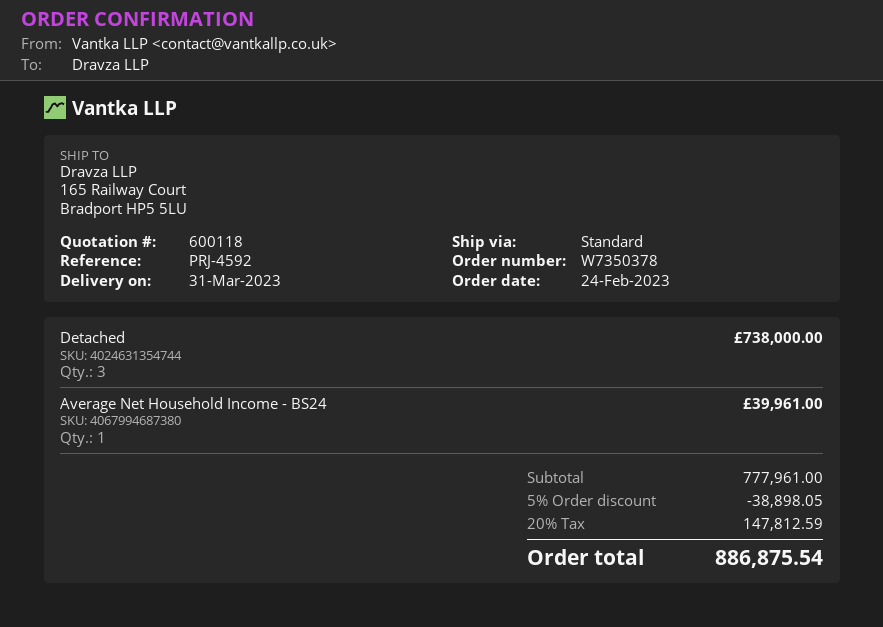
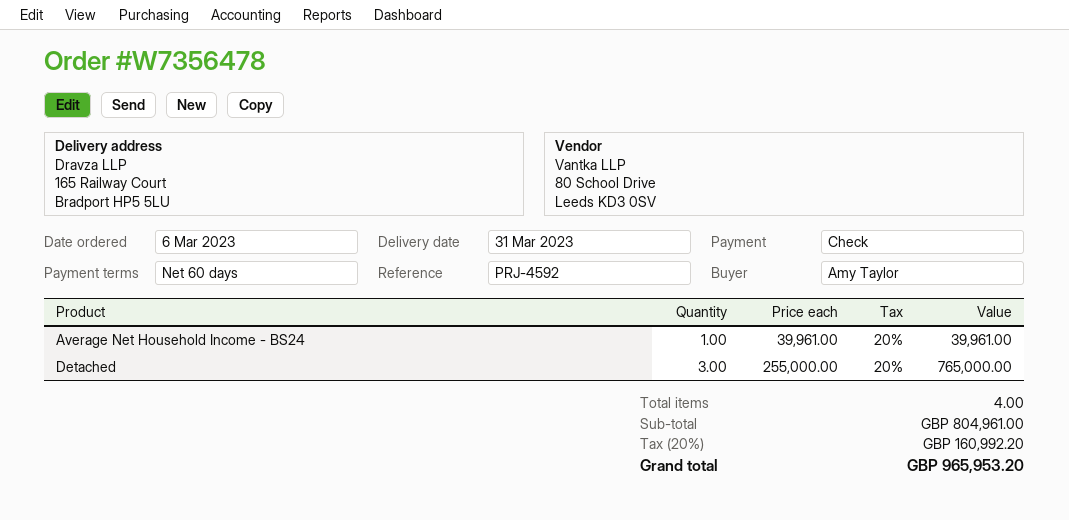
order number: W7350378 -> W7356478
order date: 2023-02-24 -> 2023-03-06
Detached: 3 for 738000.00 -> 3 for 765000.00
subtotal: 777961.00 -> 804961.00
discount: 5% = 38898.05 -> none
tax: 20% = 147812.59 -> 20% = 160992.20
total: 886875.54 -> 965953.20

